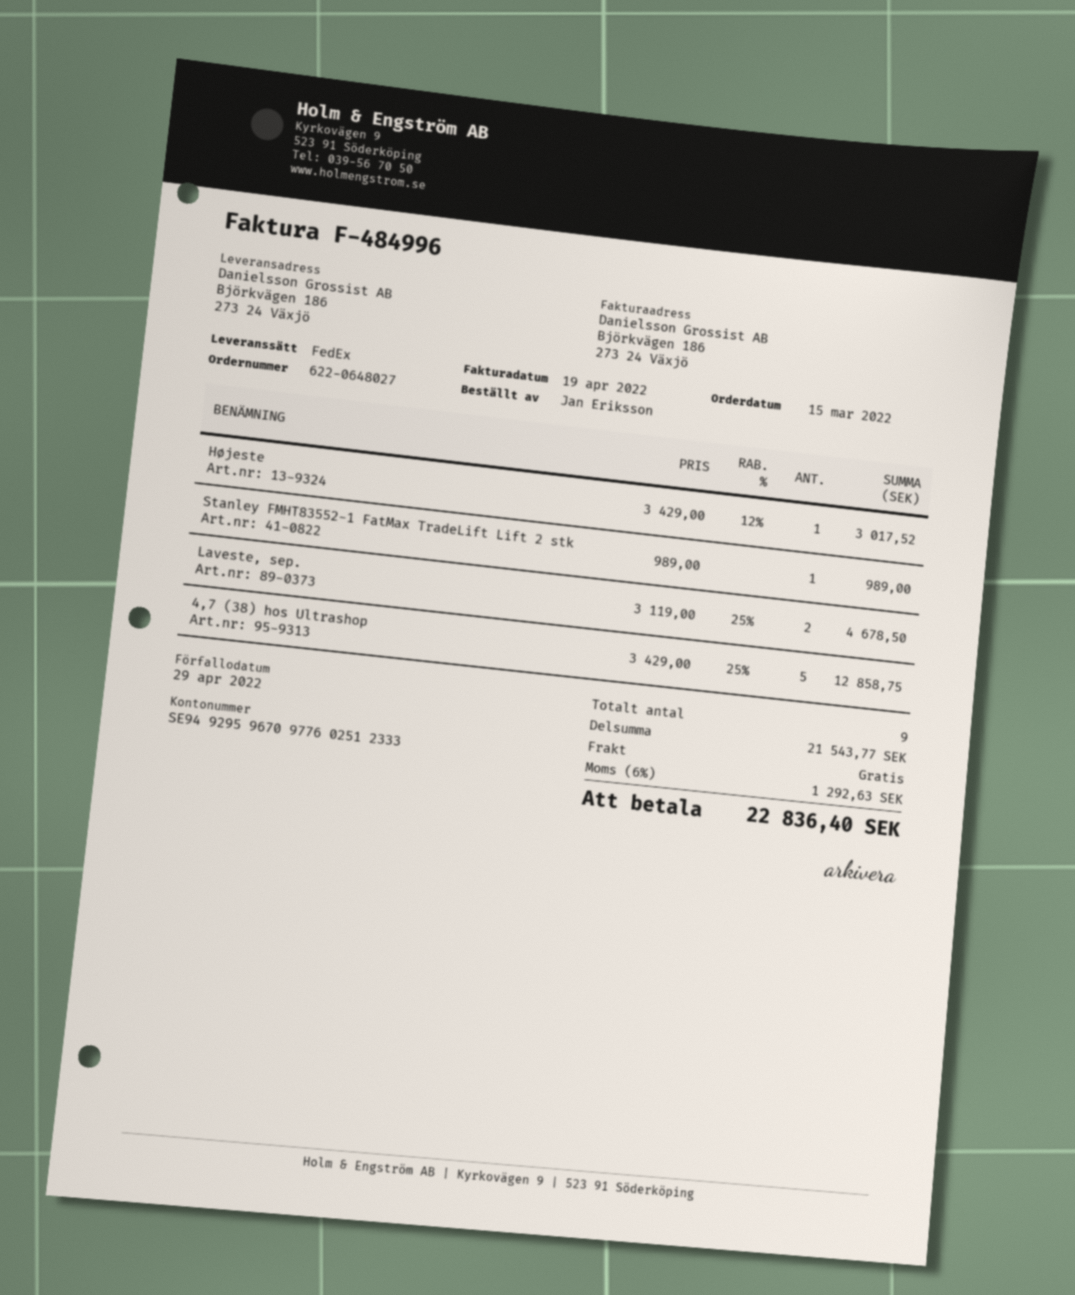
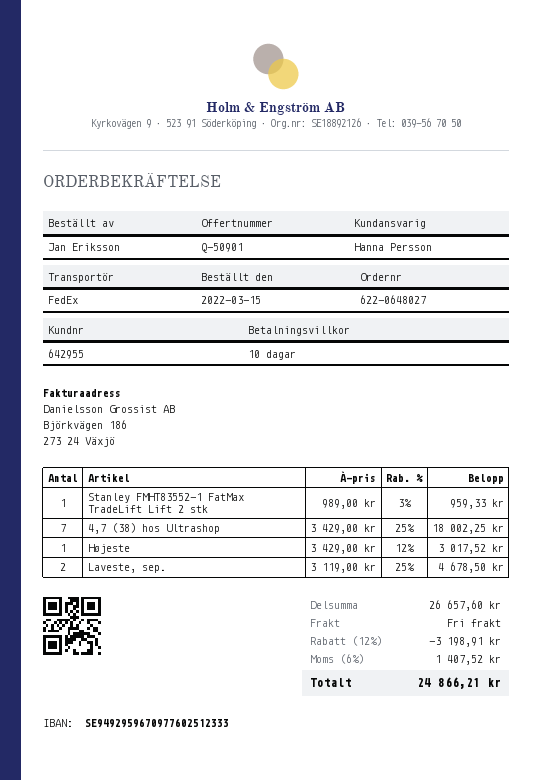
Stanley FMHT83552-1 FatMax TradeLift Lift 2 stk: 1 x 989.00 = 989.00 -> 1 x 989.00 - 3% = 959.33
4,7 (38) hos Ultrashop: 5 x 3429.00 - 25% = 12858.75 -> 7 x 3429.00 - 25% = 18002.25
subtotal: 21543.77 -> 26657.60
discount: none -> 12% = 3198.91
tax: 6% = 1292.63 -> 6% = 1407.52
total: 22836.40 -> 24866.21

